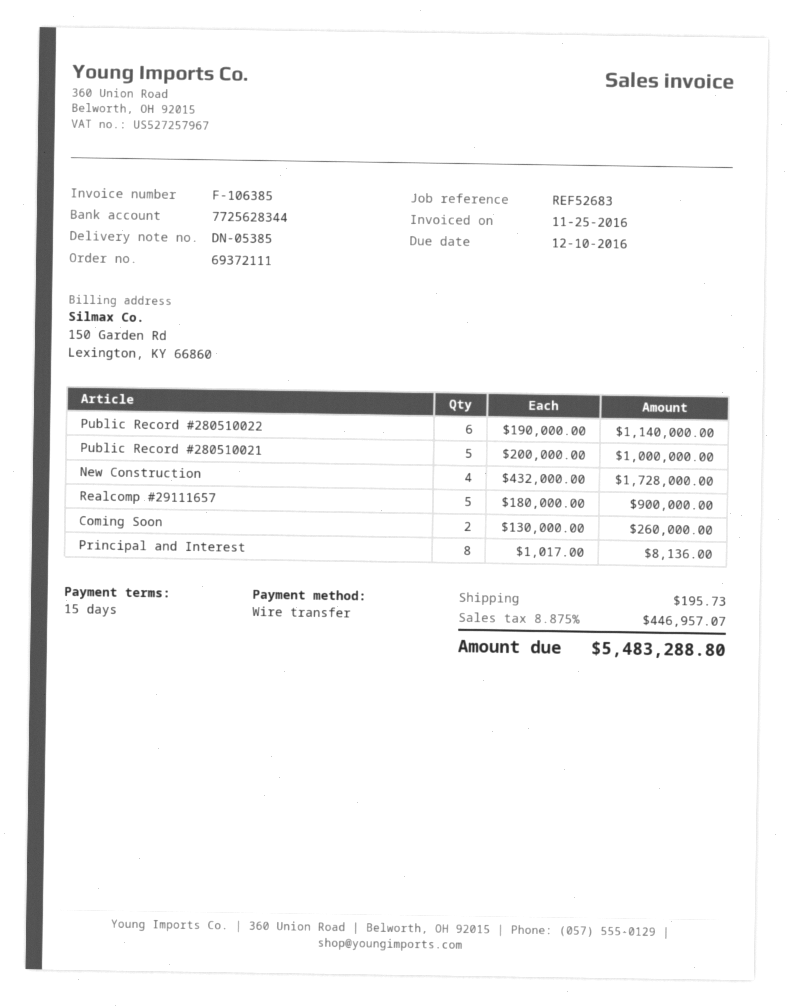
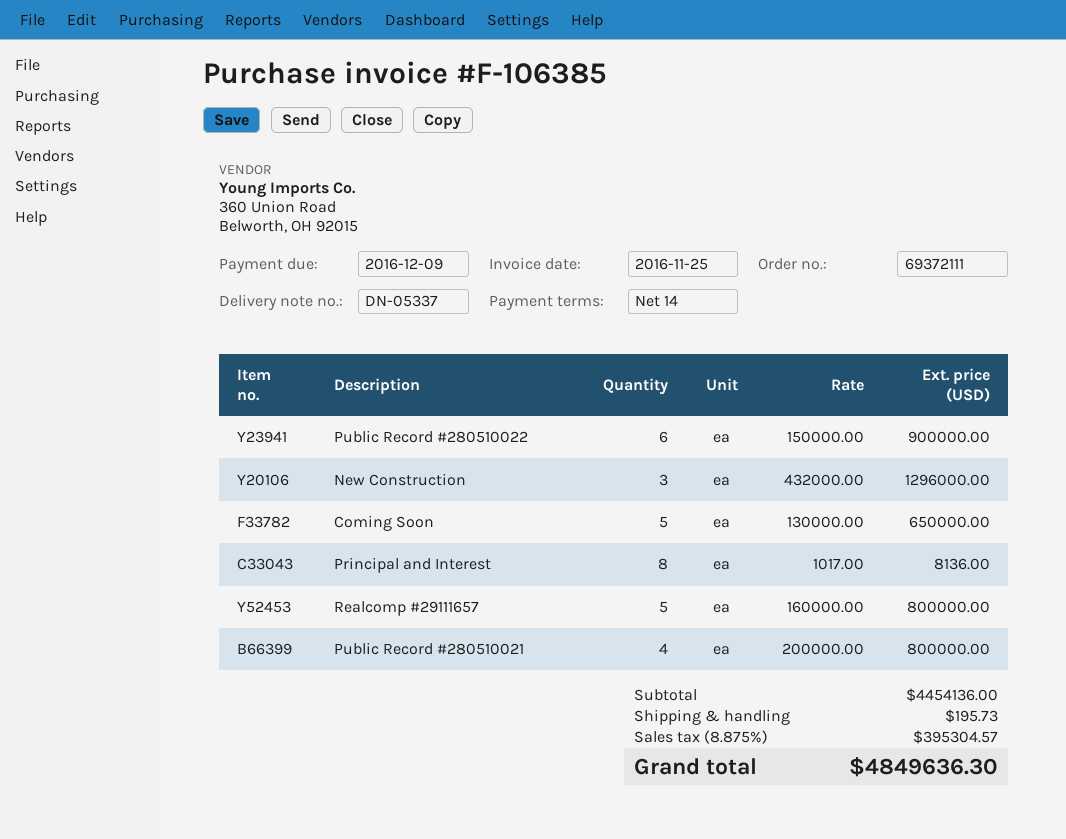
delivery note number: DN-05385 -> DN-05337
payment terms: 15 days -> 14 days
due date: 2016-12-10 -> 2016-12-09
Public Record #280510022: 6 x 190000.00 = 1140000.00 -> 6 x 150000.00 = 900000.00
Public Record #280510021: 5 x 200000.00 = 1000000.00 -> 4 x 200000.00 = 800000.00
New Construction: 4 x 432000.00 = 1728000.00 -> 3 x 432000.00 = 1296000.00
Realcomp #29111657: 5 x 180000.00 = 900000.00 -> 5 x 160000.00 = 800000.00
Coming Soon: 2 x 130000.00 = 260000.00 -> 5 x 130000.00 = 650000.00
tax: 8.875% = 446957.07 -> 8.875% = 395304.57
total: 5483288.80 -> 4849636.30

